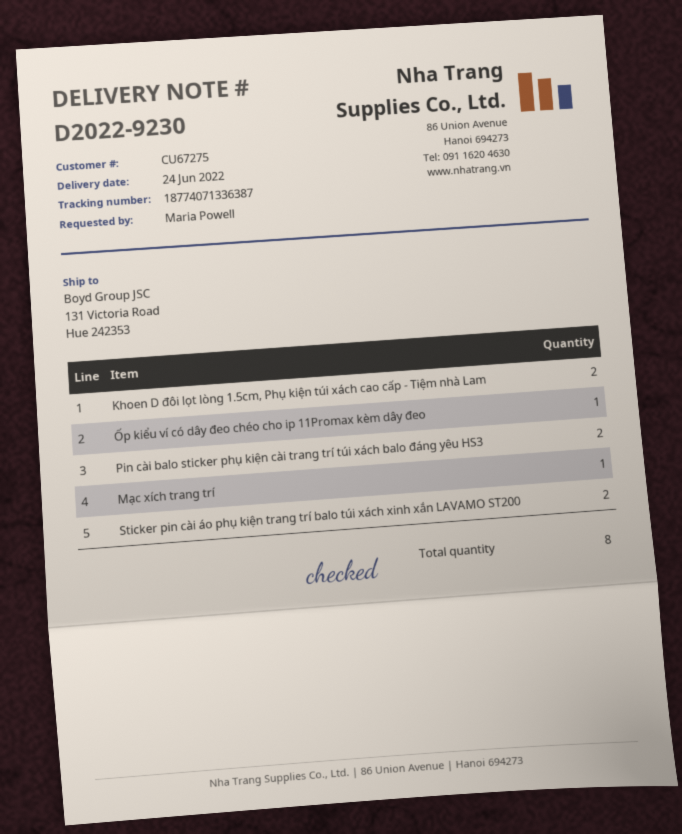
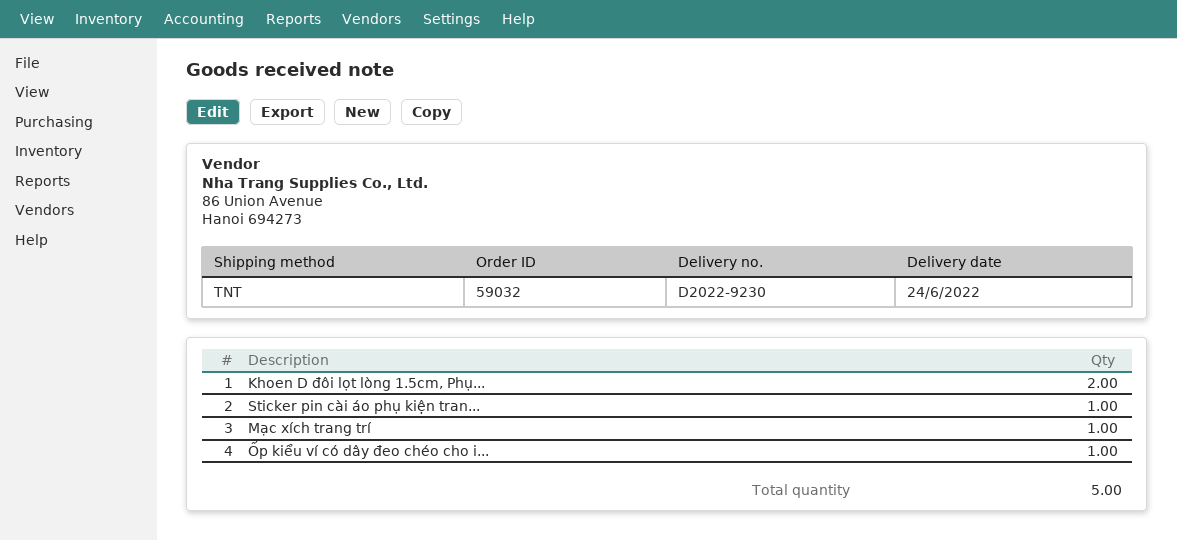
Pin cài balo sticker phụ kiện cài trang trí túi xách balo đáng yêu HS3: 2 -> none
Sticker pin cài áo phụ kiện trang trí balo túi xách xinh xắn LAVAMO ST200: 2 -> 1
total quantity: 8 -> 5

